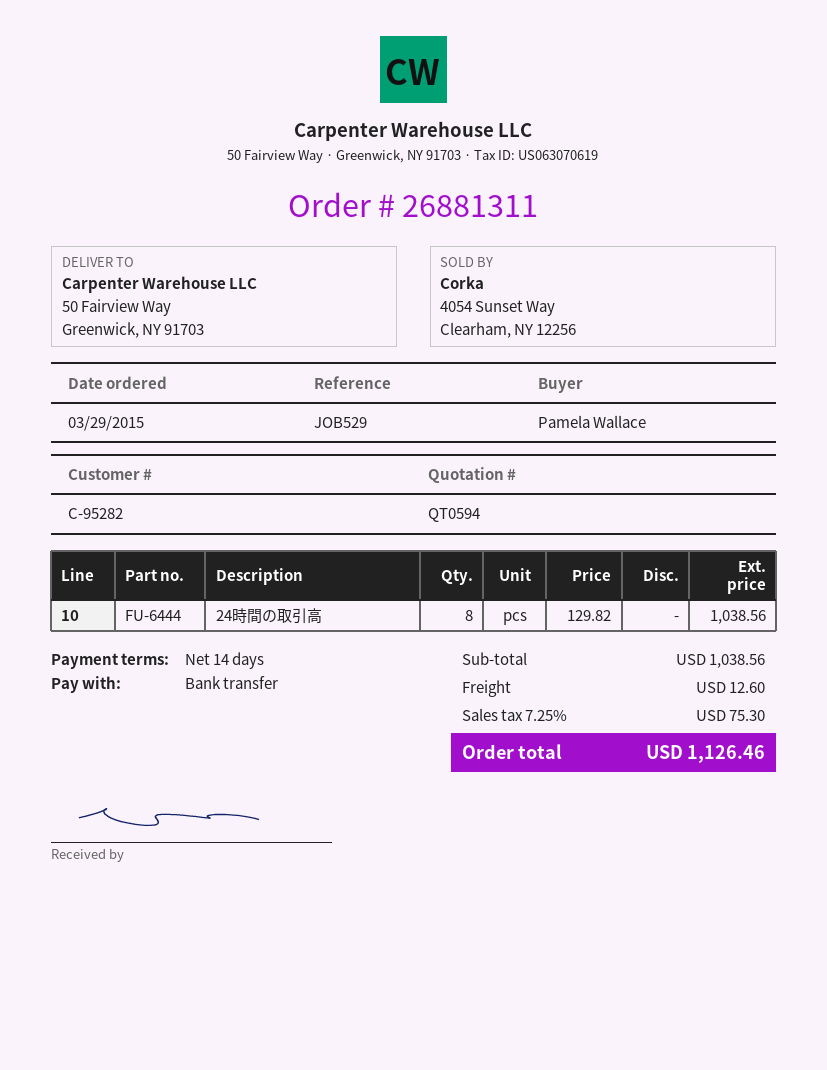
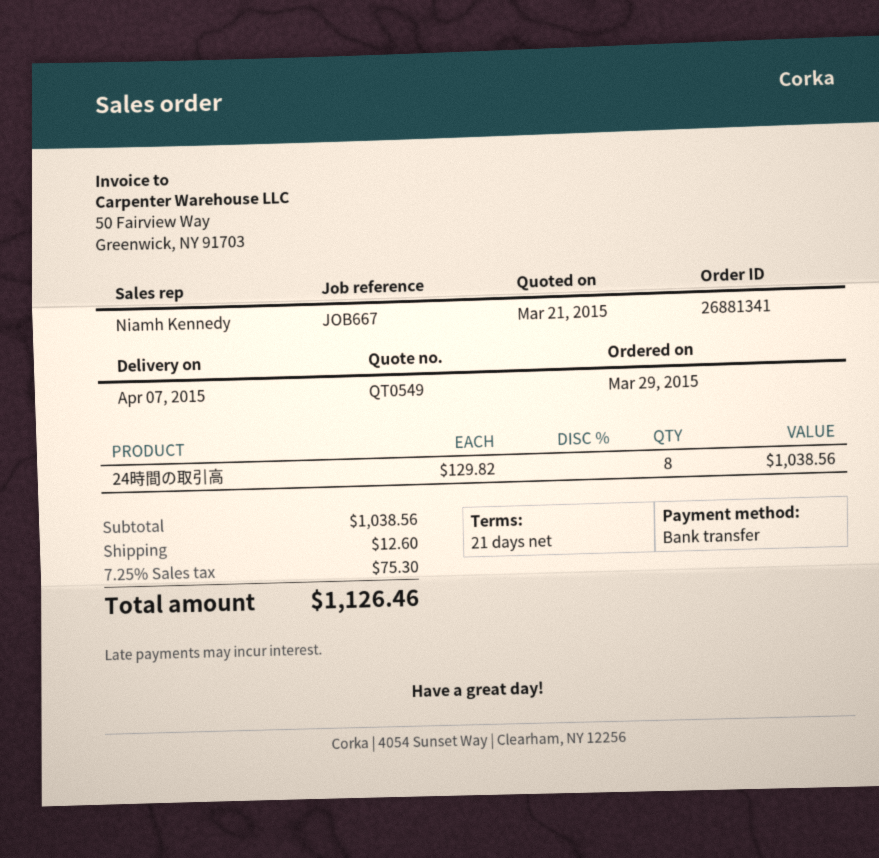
quote number: QT0594 -> QT0549
order number: 26881311 -> 26881341
payment terms: 14 days -> 21 days
reference: JOB529 -> JOB667

